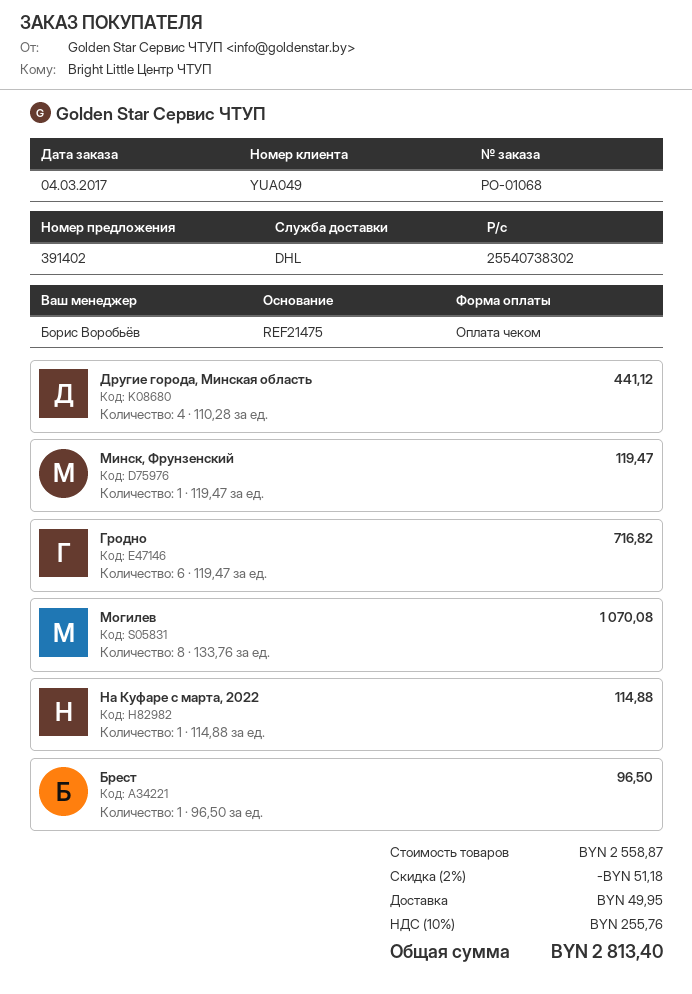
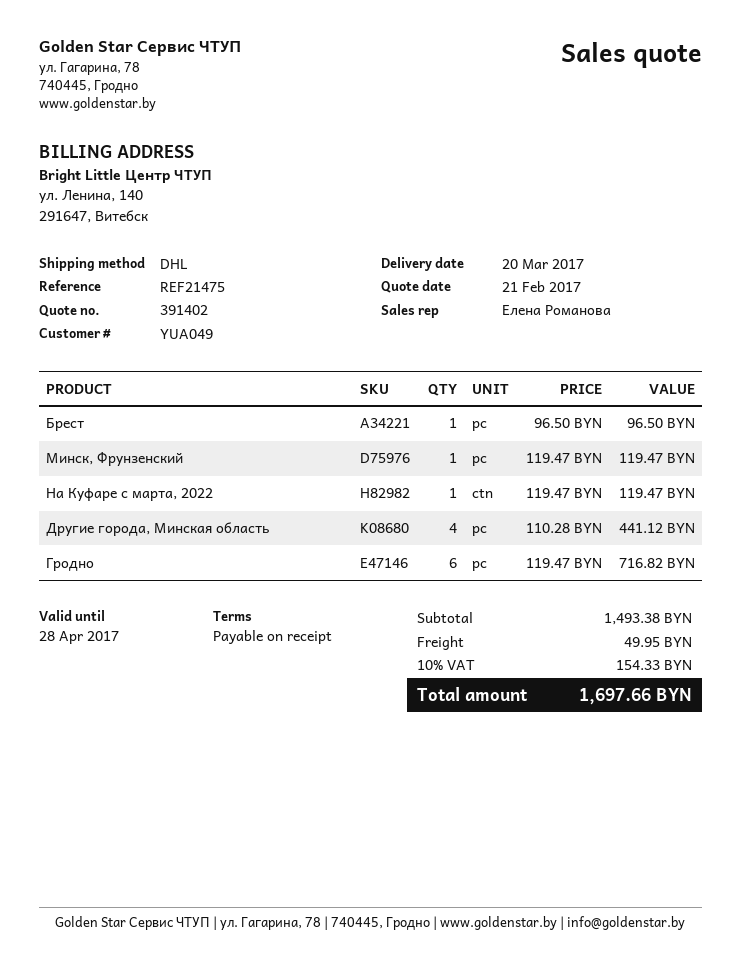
sales rep: Борис Воробьёв -> Елена Романова
Могилев: 8 x 133.76 = 1070.08 -> none
На Куфаре с марта, 2022: 1 x 114.88 = 114.88 -> 1 x 119.47 = 119.47
subtotal: 2558.87 -> 1493.38
discount: 2% = 51.18 -> none
tax: 10% = 255.76 -> 10% = 154.33
total: 2813.40 -> 1697.66

